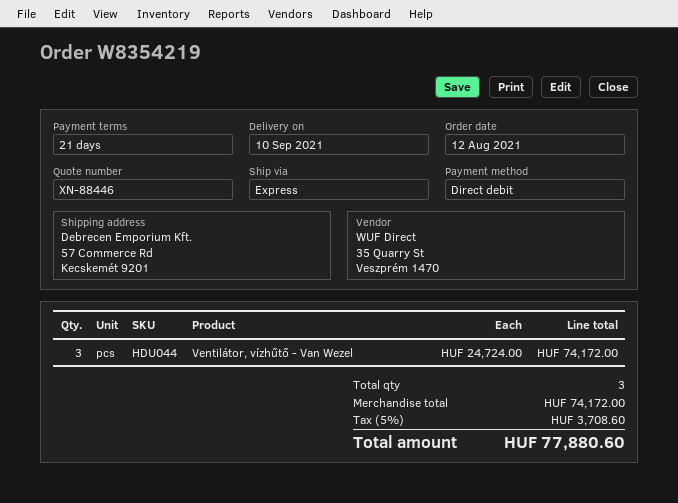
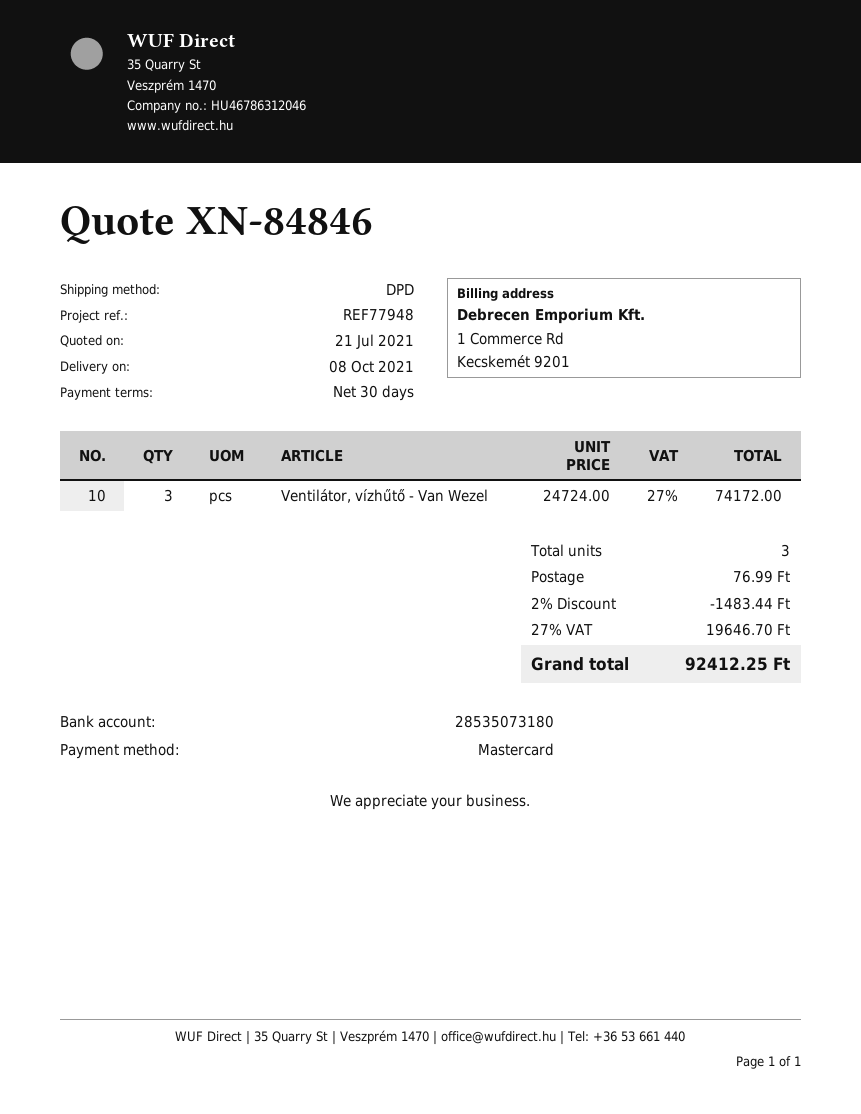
quote number: XN-88446 -> XN-84846
delivery date: 2021-09-10 -> 2021-10-08
payment terms: 21 days -> 30 days
payment method: direct debit -> Mastercard
shipping method: express -> DPD
discount: none -> 2% = 1483.44
shipping: none -> 76.99
tax: 5% = 3708.60 -> 27% = 19646.70
total: 77880.60 -> 92412.25

